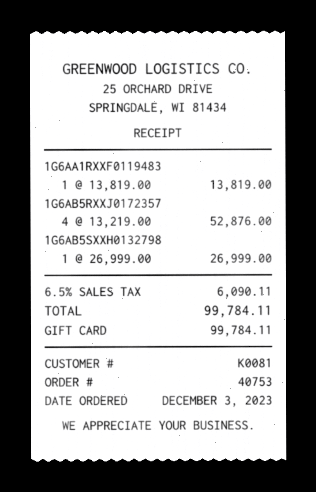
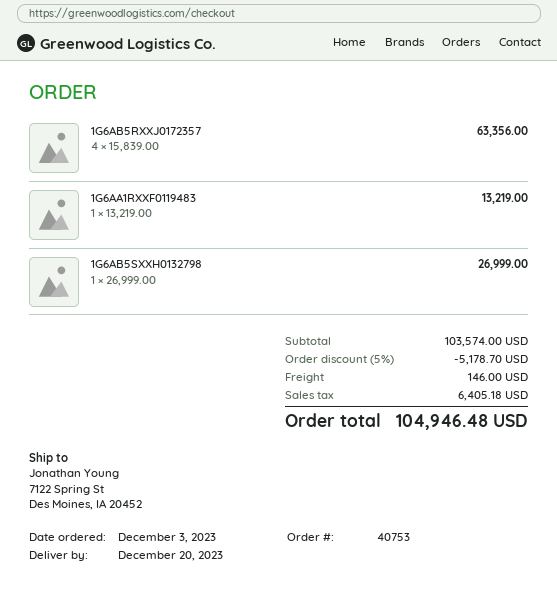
1G6AA1RXXF0119483: 1 x 13819.00 = 13819.00 -> 1 x 13219.00 = 13219.00
1G6AB5RXXJ0172357: 4 x 13219.00 = 52876.00 -> 4 x 15839.00 = 63356.00
discount: none -> 5% = 5178.70
shipping: none -> 146.00
tax: 6090.11 -> 6405.18
total: 99784.11 -> 104946.48

